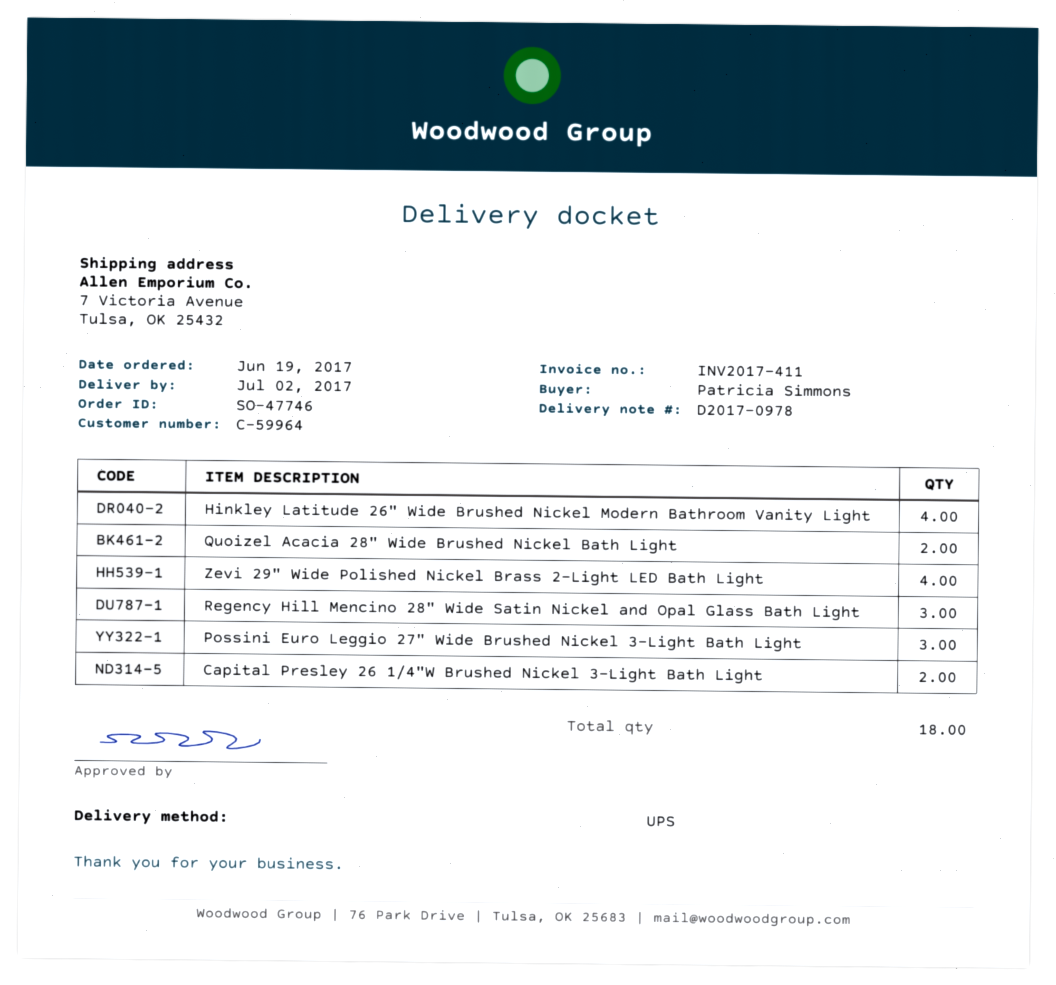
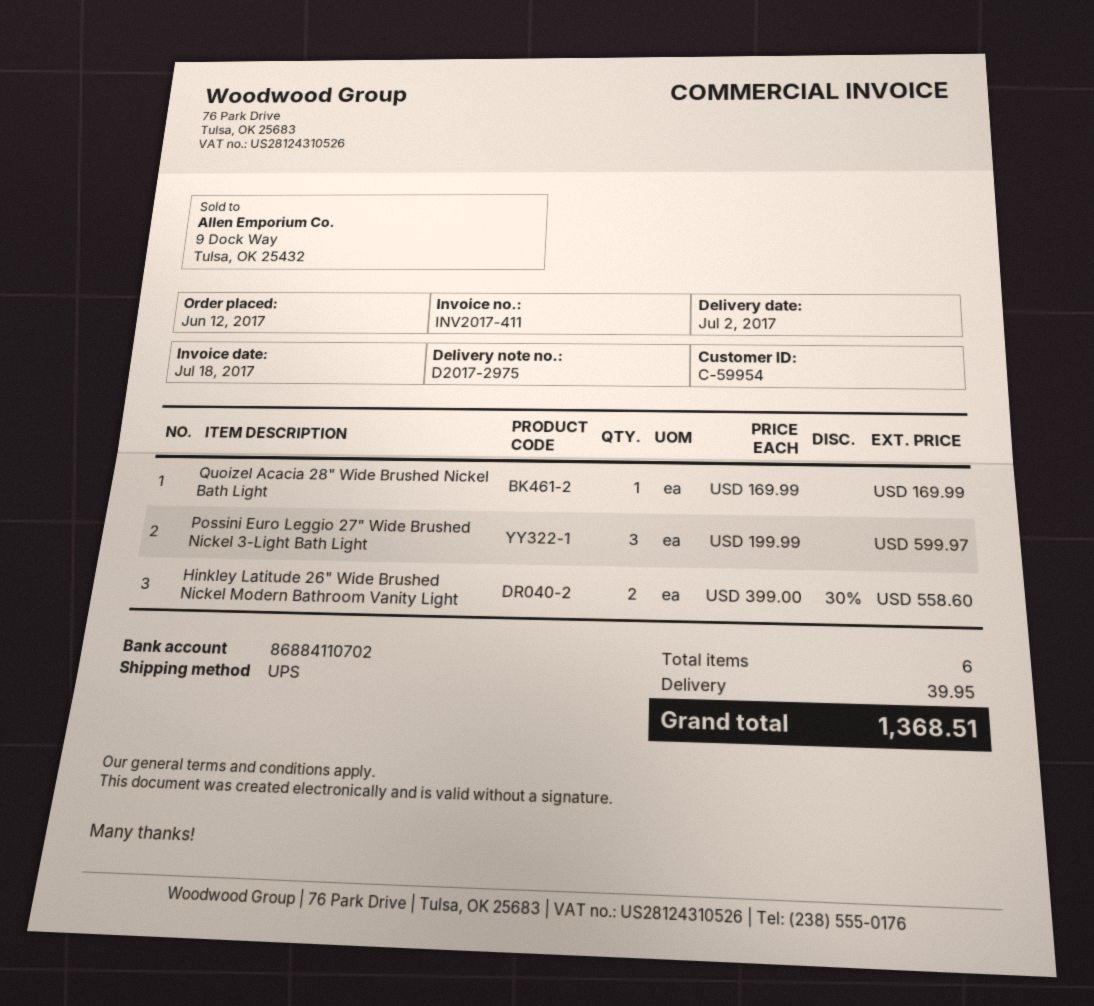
order date: 2017-06-19 -> 2017-06-12
delivery note number: D2017-0978 -> D2017-2975
customer number: C-59964 -> C-59954
Hinkley Latitude 26" Wide Brushed Nickel Modern Bathroom Vanity Light: 4 -> 2
Quoizel Acacia 28" Wide Brushed Nickel Bath Light: 2 -> 1
Zevi 29" Wide Polished Nickel Brass 2-Light LED Bath Light: 4 -> none
Regency Hill Mencino 28" Wide Satin Nickel and Opal Glass Bath Light: 3 -> none
Capital Presley 26 1/4"W Brushed Nickel 3-Light Bath Light: 2 -> none
total quantity: 18 -> 6

